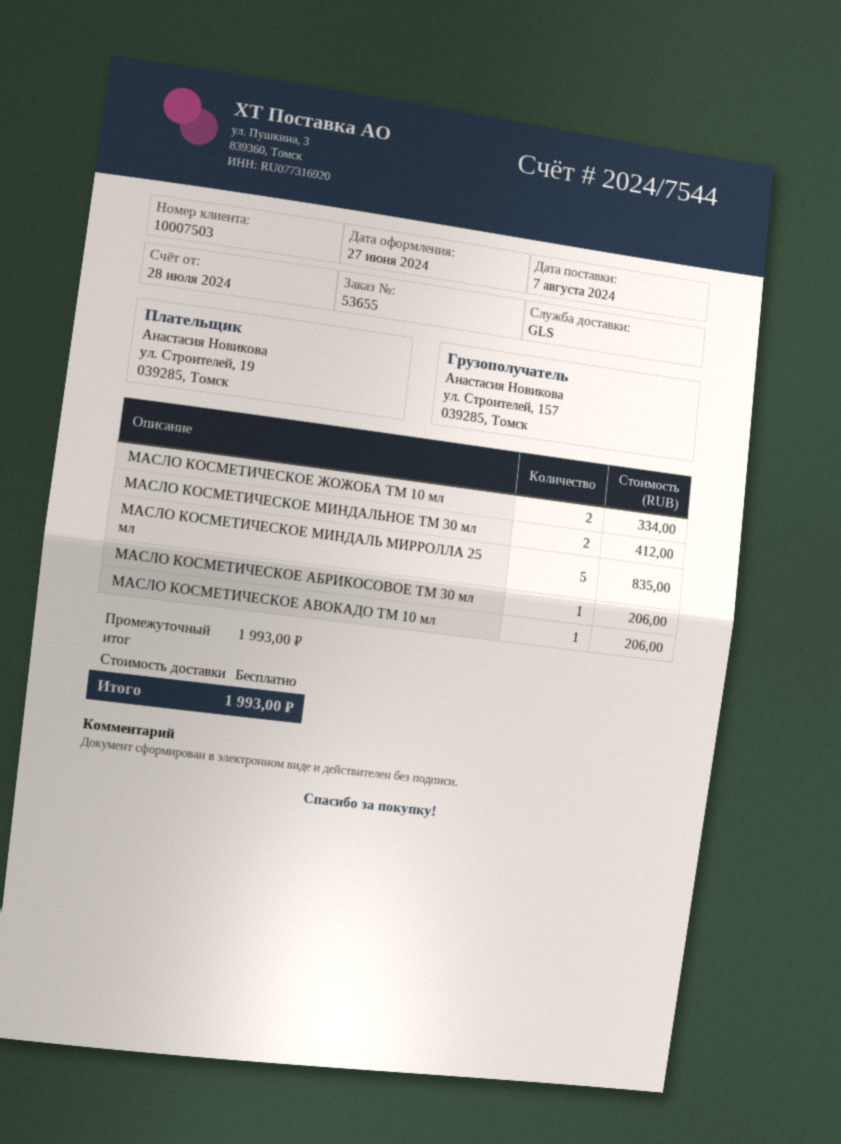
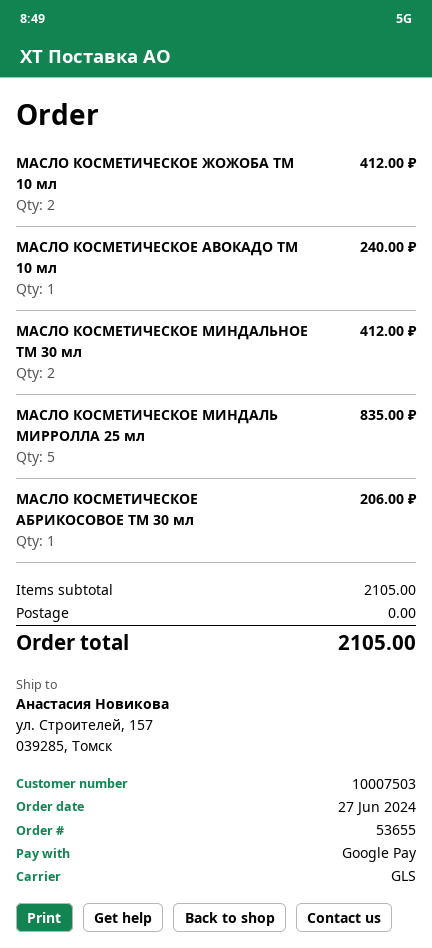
МАСЛО КОСМЕТИЧЕСКОЕ ЖОЖОБА ТМ 10 мл: 2 for 334.00 -> 2 for 412.00
МАСЛО КОСМЕТИЧЕСКОЕ АВОКАДО ТМ 10 мл: 1 for 206.00 -> 1 for 240.00
subtotal: 1993.00 -> 2105.00
total: 1993.00 -> 2105.00

